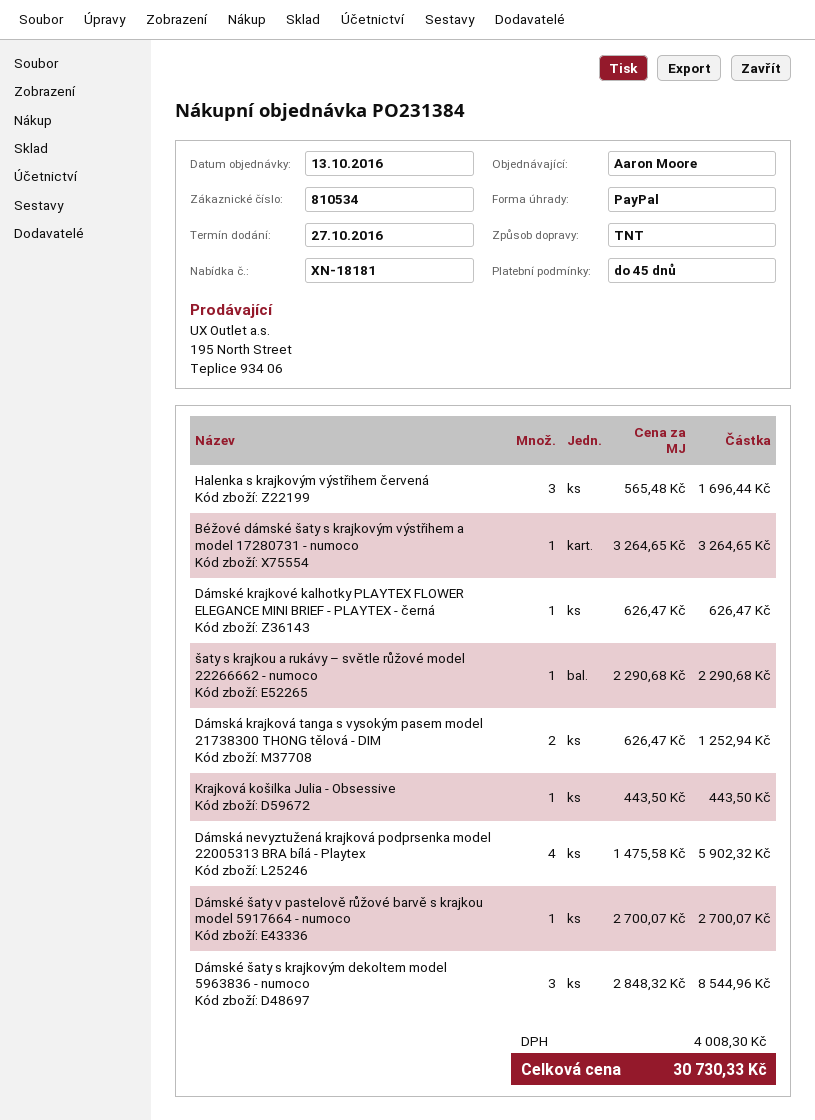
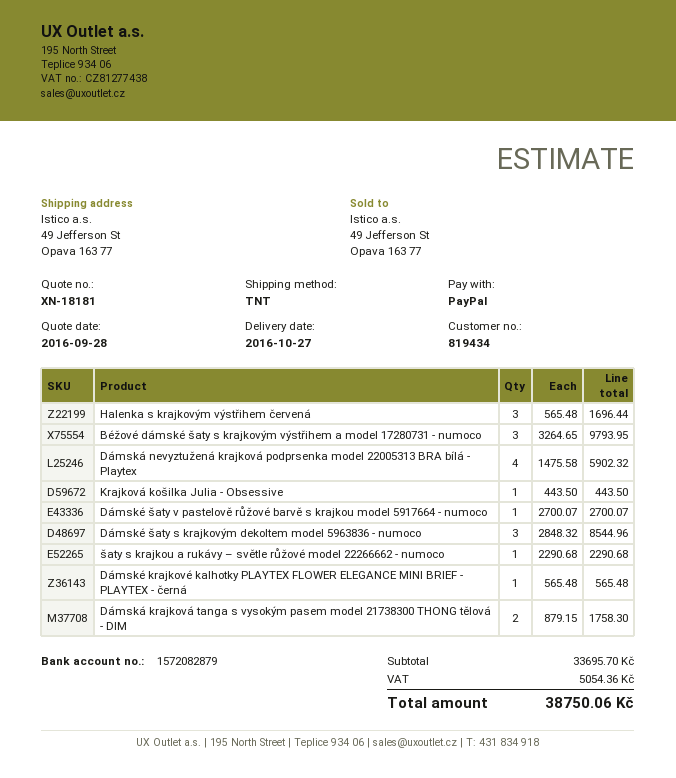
customer number: 810534 -> 819434
Béžové dámské šaty s krajkovým výstřihem a model 17280731 - numoco: 1 x 3264.65 = 3264.65 -> 3 x 3264.65 = 9793.95
Dámské krajkové kalhotky PLAYTEX FLOWER ELEGANCE MINI BRIEF - PLAYTEX - černá: 1 x 626.47 = 626.47 -> 1 x 565.48 = 565.48
Dámská krajková tanga s vysokým pasem model 21738300 THONG tělová - DIM: 2 x 626.47 = 1252.94 -> 2 x 879.15 = 1758.30
tax: 4008.30 -> 5054.36
total: 30730.33 -> 38750.06

